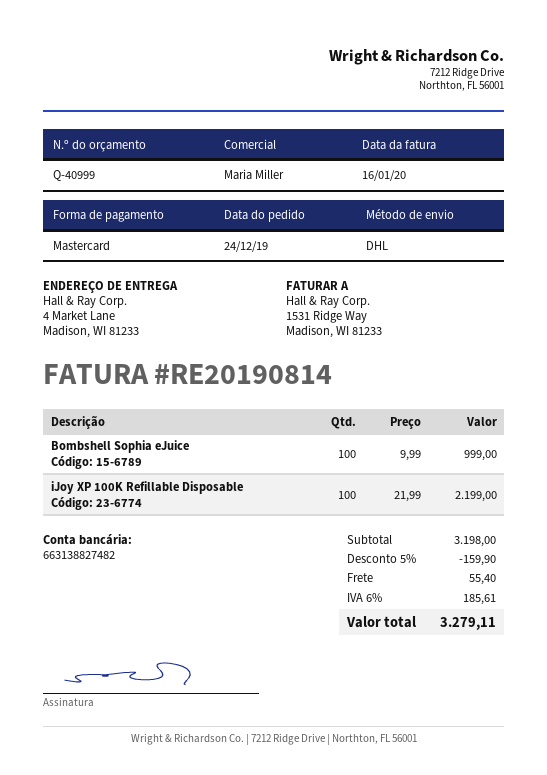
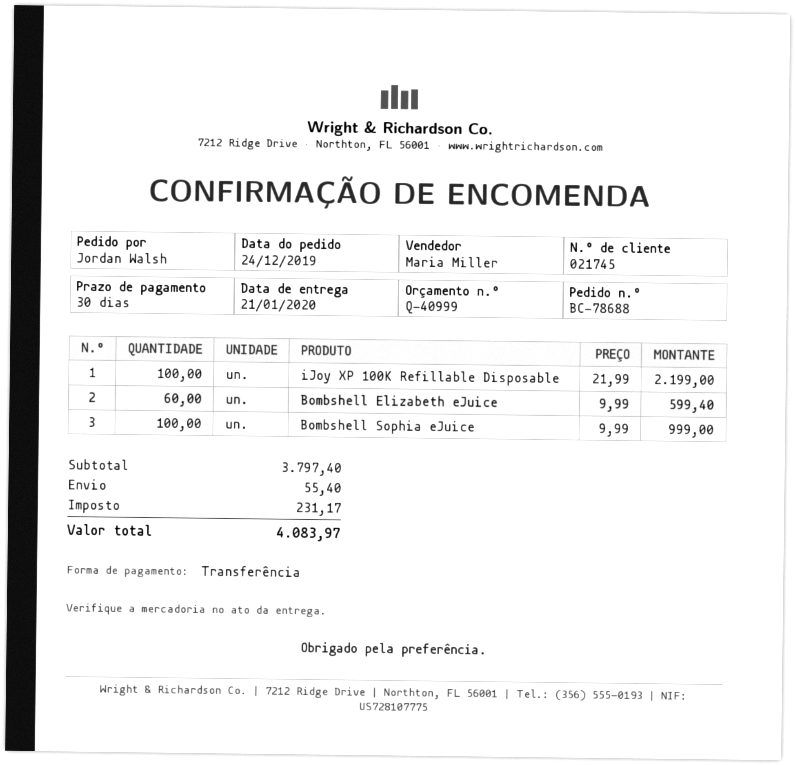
payment method: Mastercard -> bank transfer
Bombshell Elizabeth eJuice: none -> 60 x 9.99 = 599.40
subtotal: 3198.00 -> 3797.40
discount: 5% = 159.90 -> none
tax: 185.61 -> 231.17
total: 3279.11 -> 4083.97

